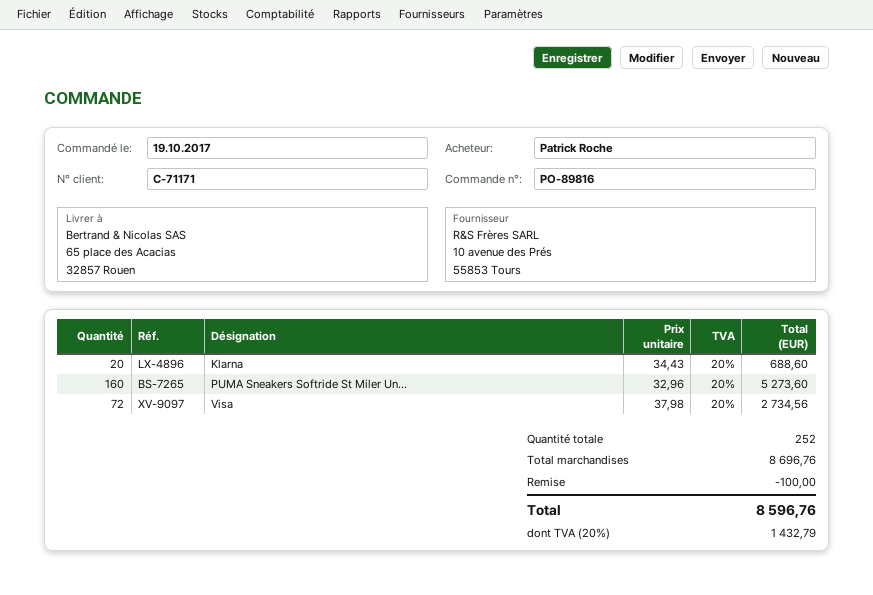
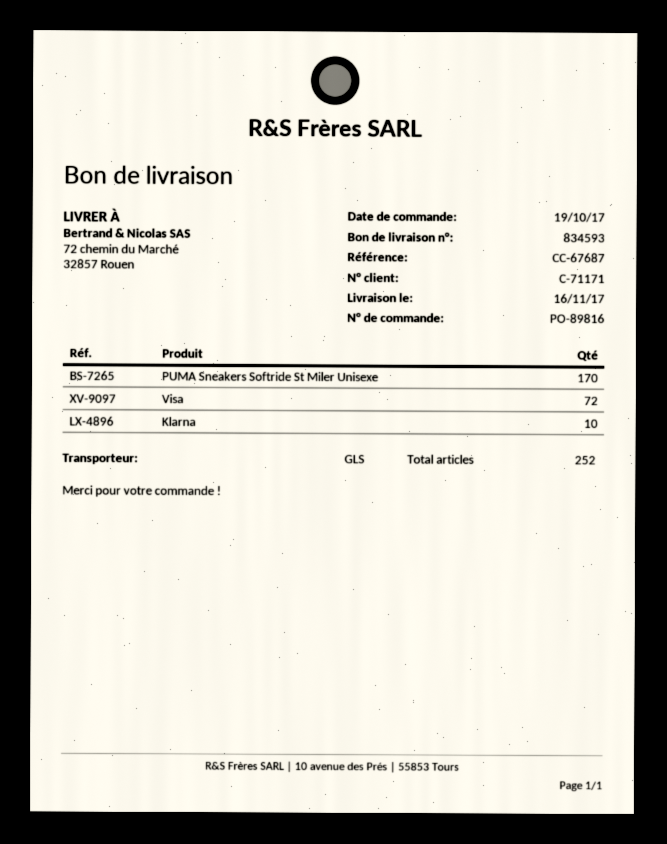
ship to: 65 place des Acacias, 32857 Rouen -> 72 chemin du Marché, 32857 Rouen
Klarna: 20 -> 10
PUMA Sneakers Softride St Miler Un...: 160 -> 170

